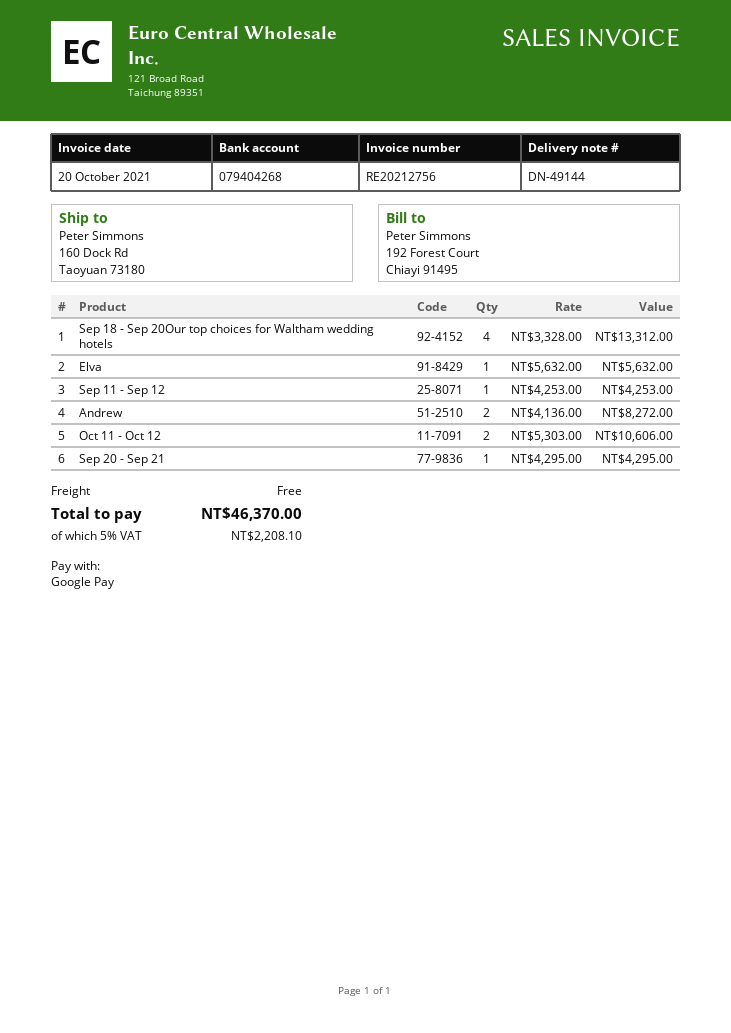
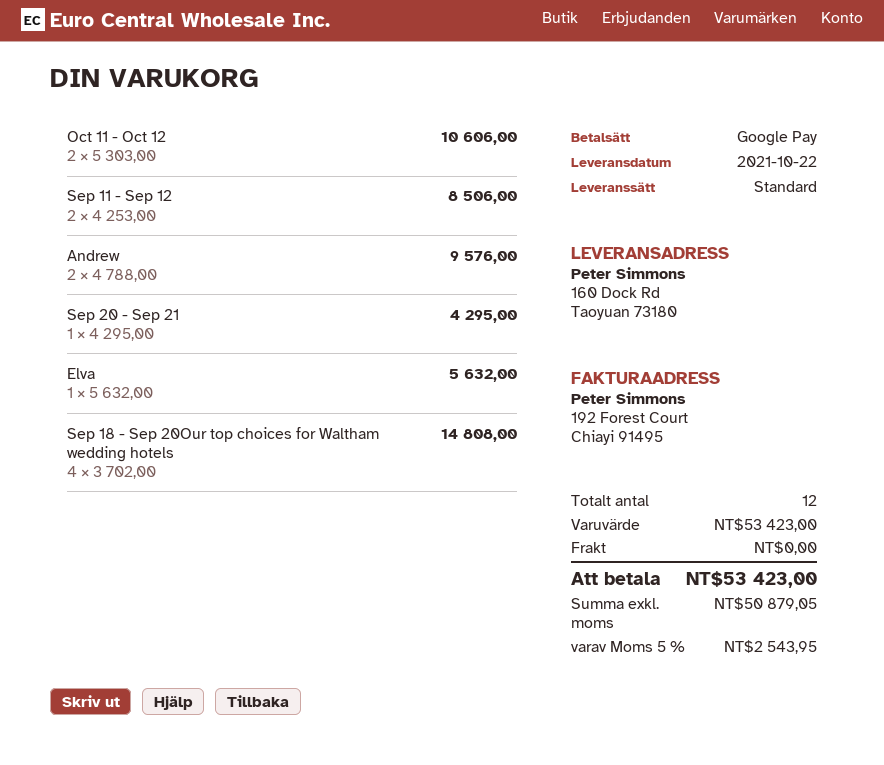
Sep 18 - Sep 20Our top choices for Waltham wedding hotels: 4 x 3328.00 = 13312.00 -> 4 x 3702.00 = 14808.00
Sep 11 - Sep 12: 1 x 4253.00 = 4253.00 -> 2 x 4253.00 = 8506.00
Andrew: 2 x 4136.00 = 8272.00 -> 2 x 4788.00 = 9576.00
tax: 5% = 2208.10 -> 5% = 2543.95
total: 46370.00 -> 53423.00

